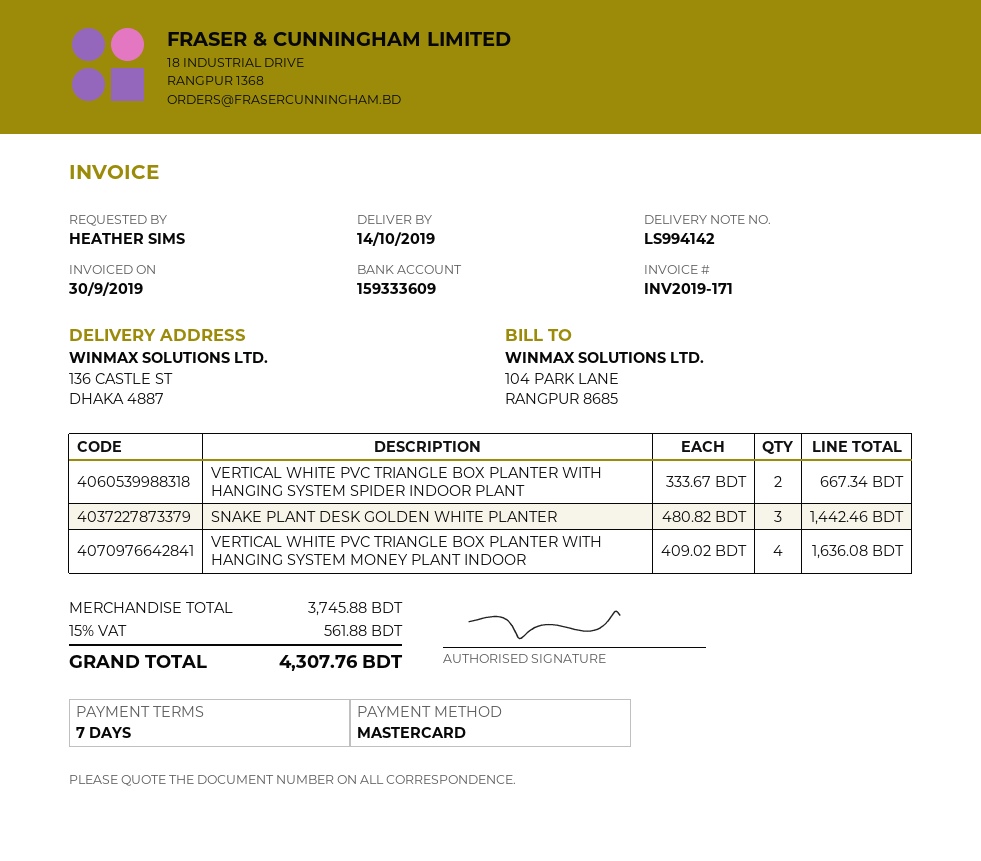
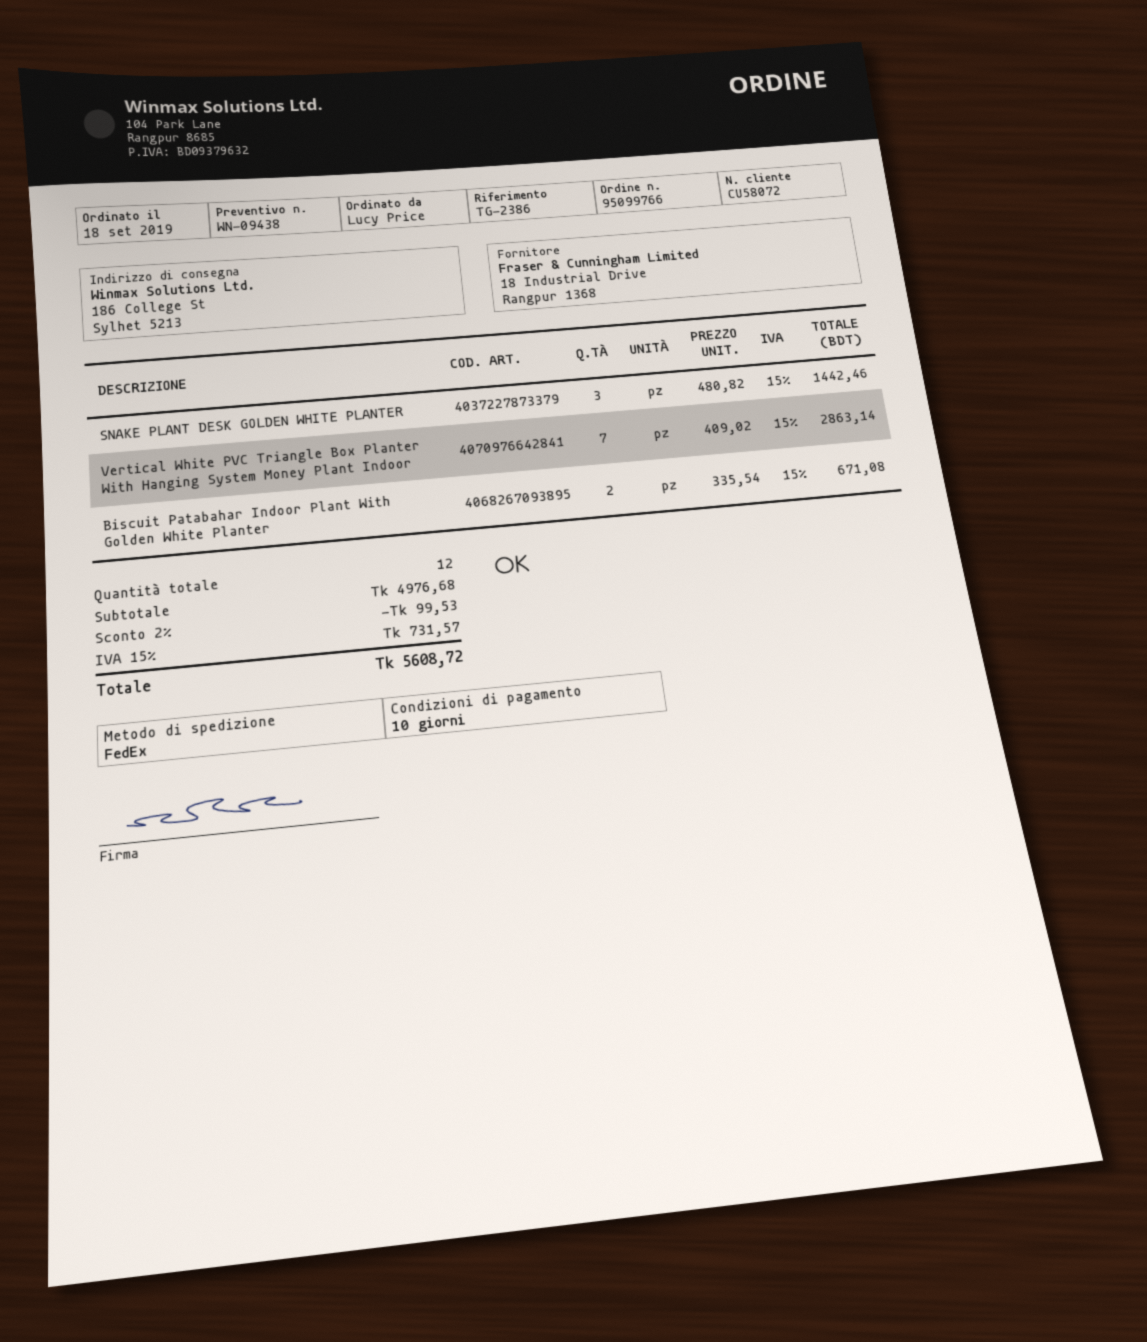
payment terms: 7 days -> 10 days
ordered by: HEATHER SIMS -> Lucy Price
ship to: 136 CASTLE ST, DHAKA 4887 -> 186 College St, Sylhet 5213
VERTICAL WHITE PVC TRIANGLE BOX PLANTER WITH HANGING SYSTEM SPIDER INDOOR PLANT: 2 x 333.67 = 667.34 -> none
VERTICAL WHITE PVC TRIANGLE BOX PLANTER WITH HANGING SYSTEM MONEY PLANT INDOOR: 4 x 409.02 = 1636.08 -> 7 x 409.02 = 2863.14
Biscuit Patabahar Indoor Plant With Golden White Planter: none -> 2 x 335.54 = 671.08
subtotal: 3745.88 -> 4976.68
discount: none -> 2% = 99.53
tax: 15% = 561.88 -> 15% = 731.57
total: 4307.76 -> 5608.72

